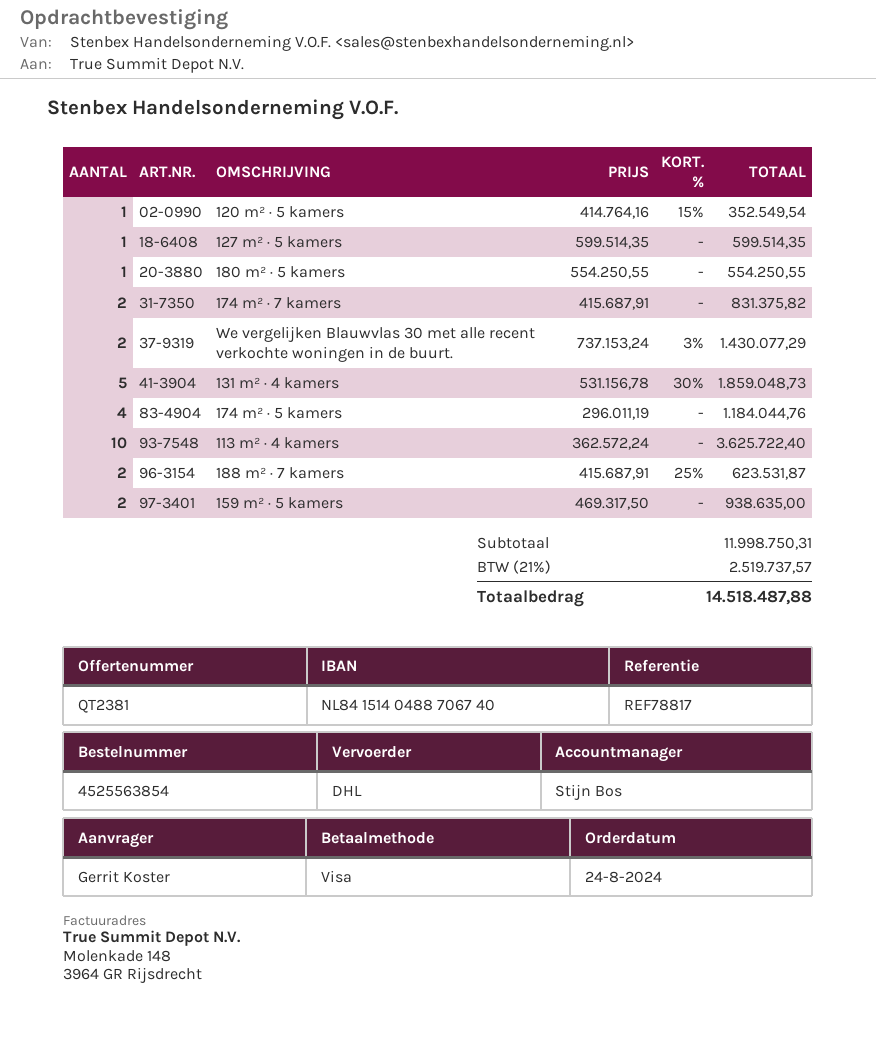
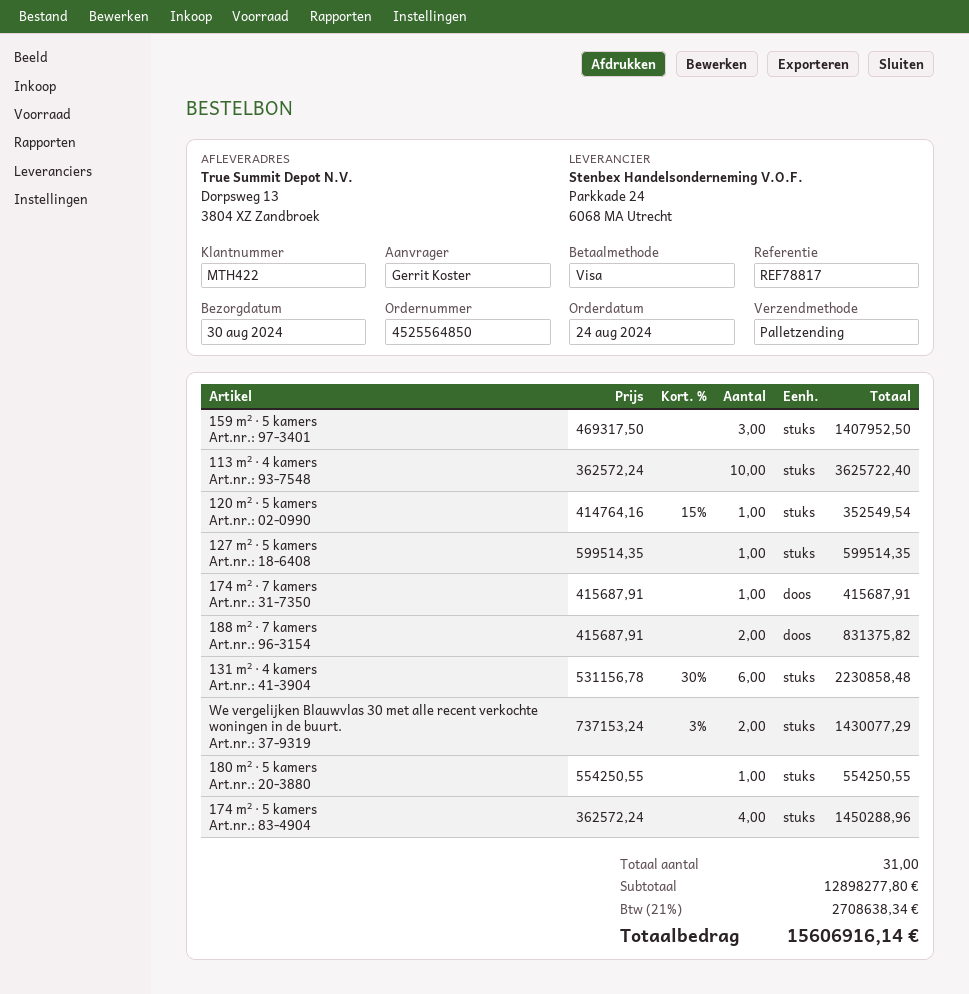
order number: 4525563854 -> 4525564850
shipping method: DHL -> pallet freight
174 m² · 7 kamers: 2 x 415687.91 = 831375.82 -> 1 x 415687.91 = 415687.91
131 m² · 4 kamers: 5 x 531156.78 - 30% = 1859048.73 -> 6 x 531156.78 - 30% = 2230858.48
174 m² · 5 kamers: 4 x 296011.19 = 1184044.76 -> 4 x 362572.24 = 1450288.96
188 m² · 7 kamers: 2 x 415687.91 - 25% = 623531.87 -> 2 x 415687.91 = 831375.82
159 m² · 5 kamers: 2 x 469317.50 = 938635.00 -> 3 x 469317.50 = 1407952.50
subtotal: 11998750.31 -> 12898277.80
tax: 21% = 2519737.57 -> 21% = 2708638.34
total: 14518487.88 -> 15606916.14

